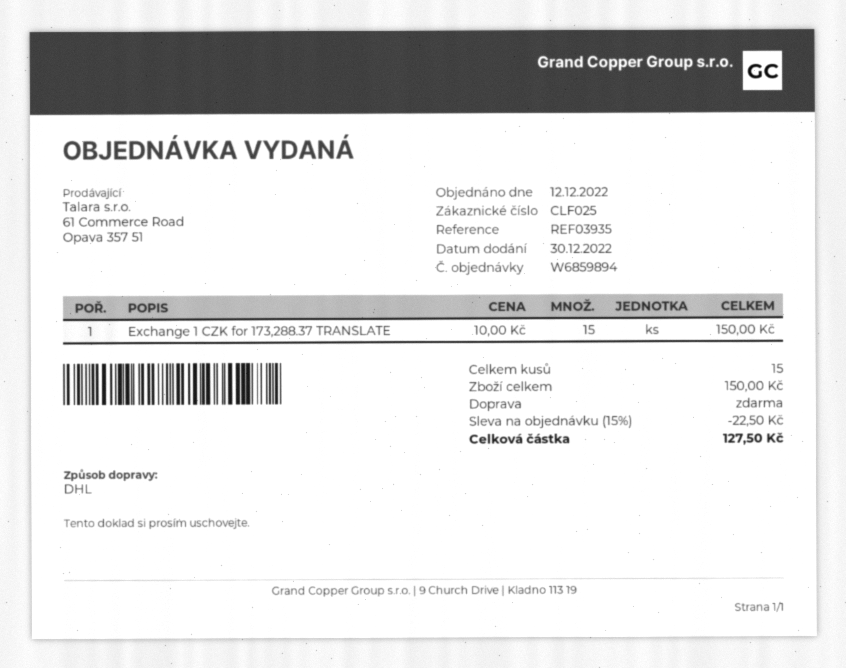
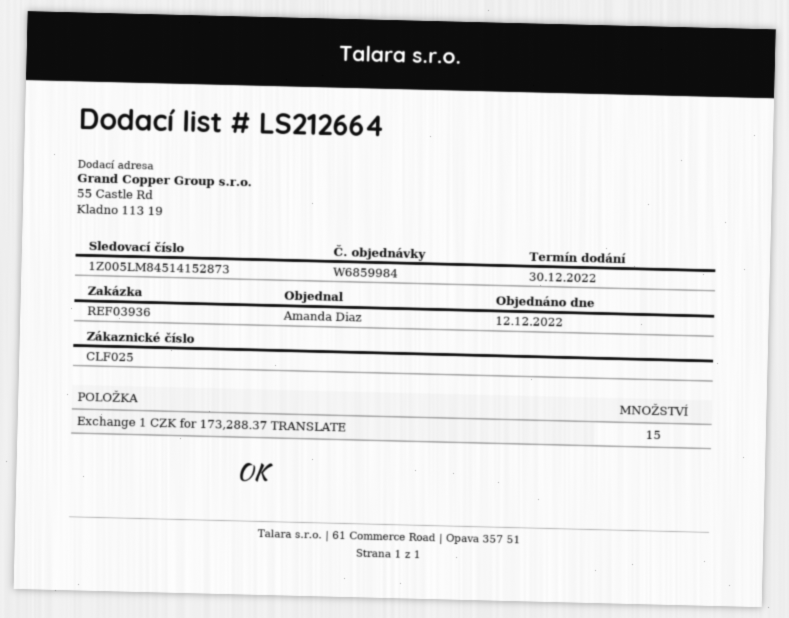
order number: W6859894 -> W6859984
reference: REF03935 -> REF03936

